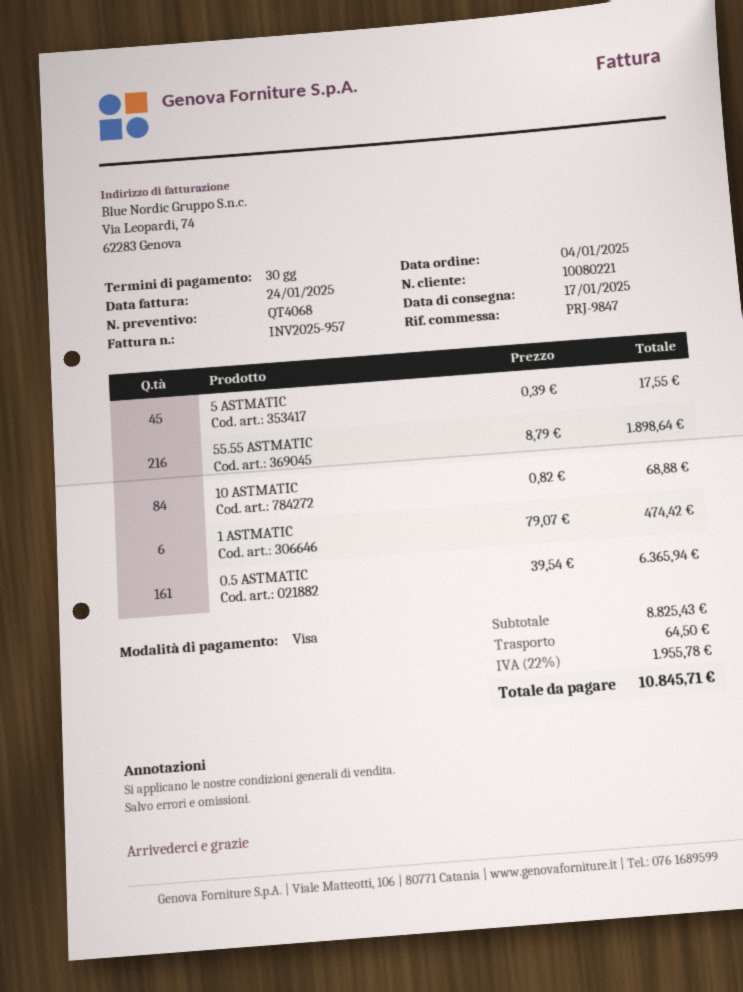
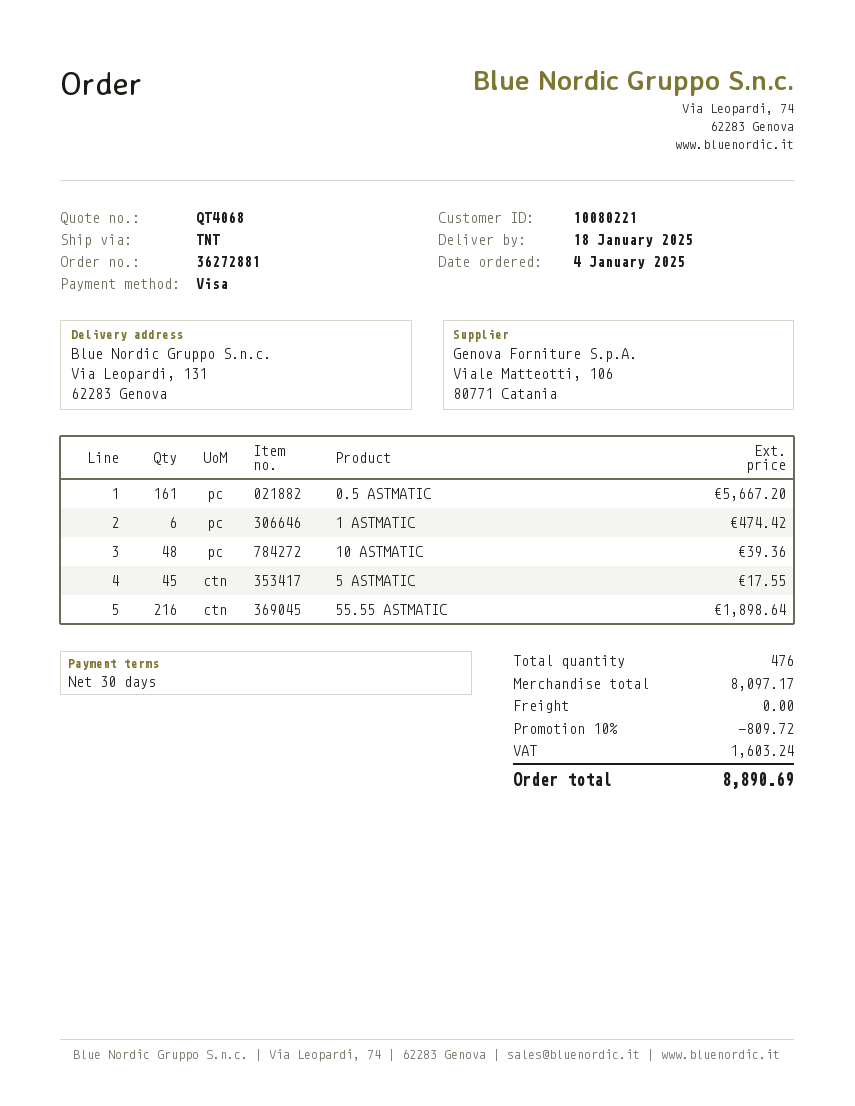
delivery date: 2025-01-17 -> 2025-01-18
10 ASTMATIC: 84 for 68.88 -> 48 for 39.36
0.5 ASTMATIC: 161 for 6365.94 -> 161 for 5667.20
subtotal: 8825.43 -> 8097.17
discount: none -> 10% = 809.72
shipping: 64.50 -> 0.00
tax: 1955.78 -> 1603.24
total: 10845.71 -> 8890.69

